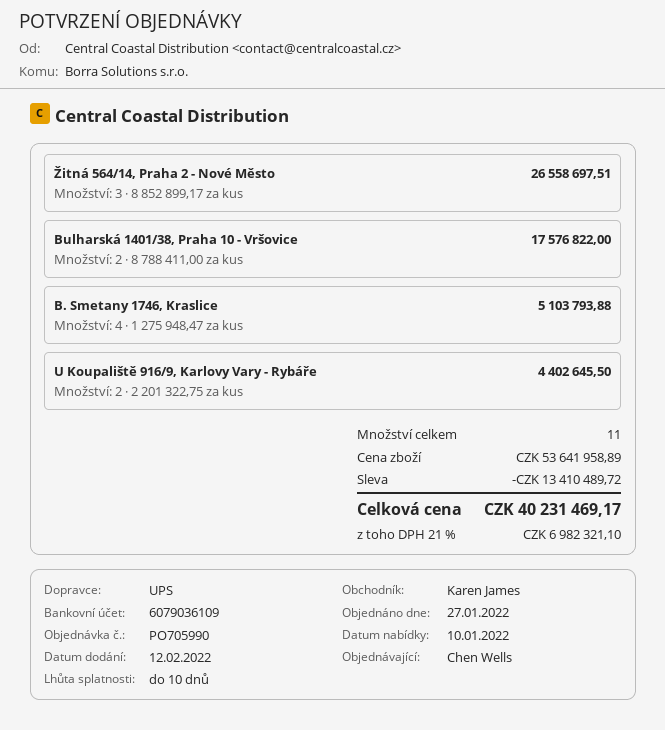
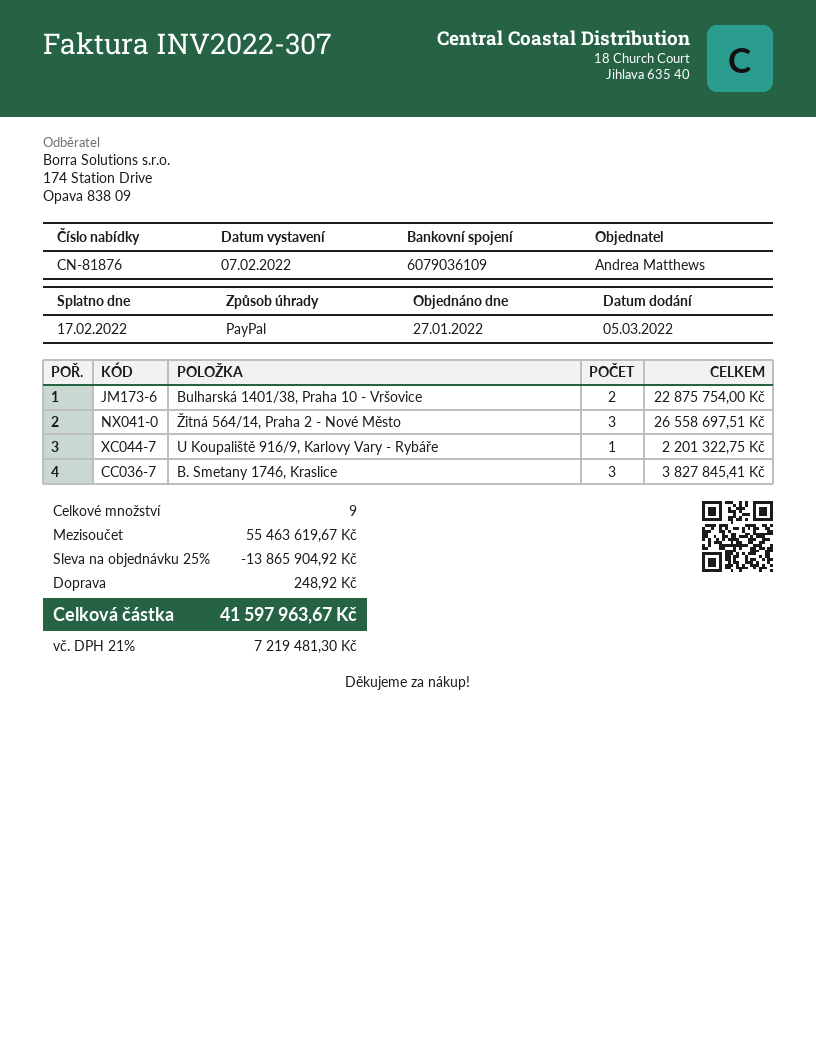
delivery date: 2022-02-12 -> 2022-03-05
ordered by: Chen Wells -> Andrea Matthews
Bulharská 1401/38, Praha 10 - Vršovice: 2 for 17576822.00 -> 2 for 22875754.00
B. Smetany 1746, Kraslice: 4 for 5103793.88 -> 3 for 3827845.41
U Koupaliště 916/9, Karlovy Vary - Rybáře: 2 for 4402645.50 -> 1 for 2201322.75
total quantity: 11 -> 9
subtotal: 53641958.89 -> 55463619.67
discount: 13410489.72 -> 13865904.92
shipping: none -> 248.92
tax: 21% = 6982321.10 -> 21% = 7219481.30
total: 40231469.17 -> 41597963.67

